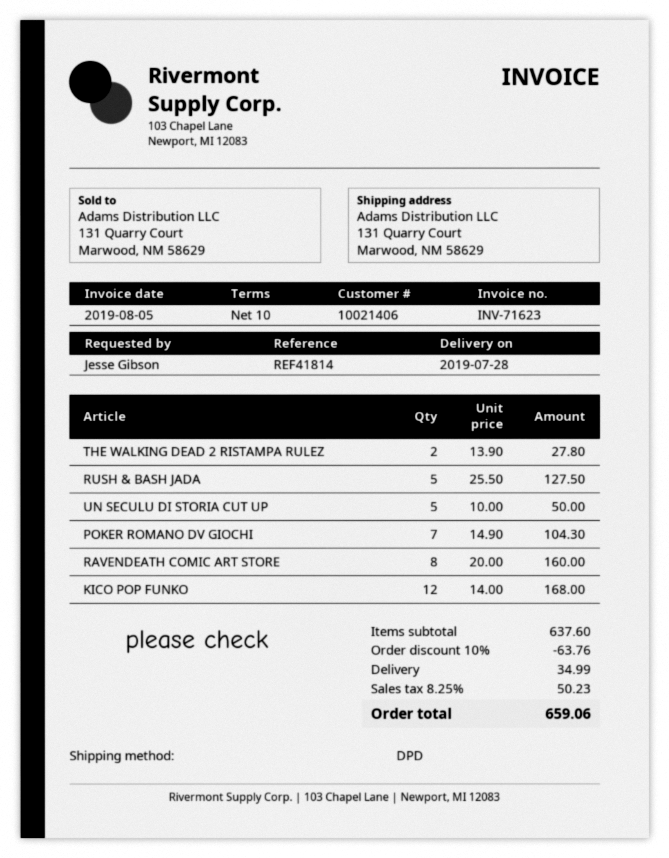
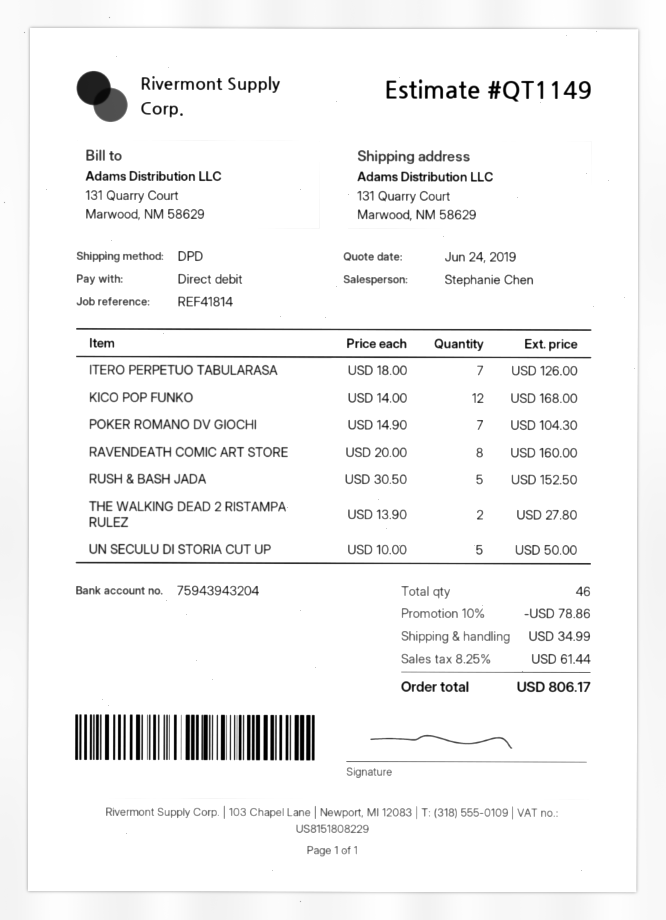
RUSH & BASH JADA: 5 x 25.50 = 127.50 -> 5 x 30.50 = 152.50
ITERO PERPETUO TABULARASA: none -> 7 x 18.00 = 126.00
discount: 10% = 63.76 -> 10% = 78.86
tax: 8.25% = 50.23 -> 8.25% = 61.44
total: 659.06 -> 806.17

